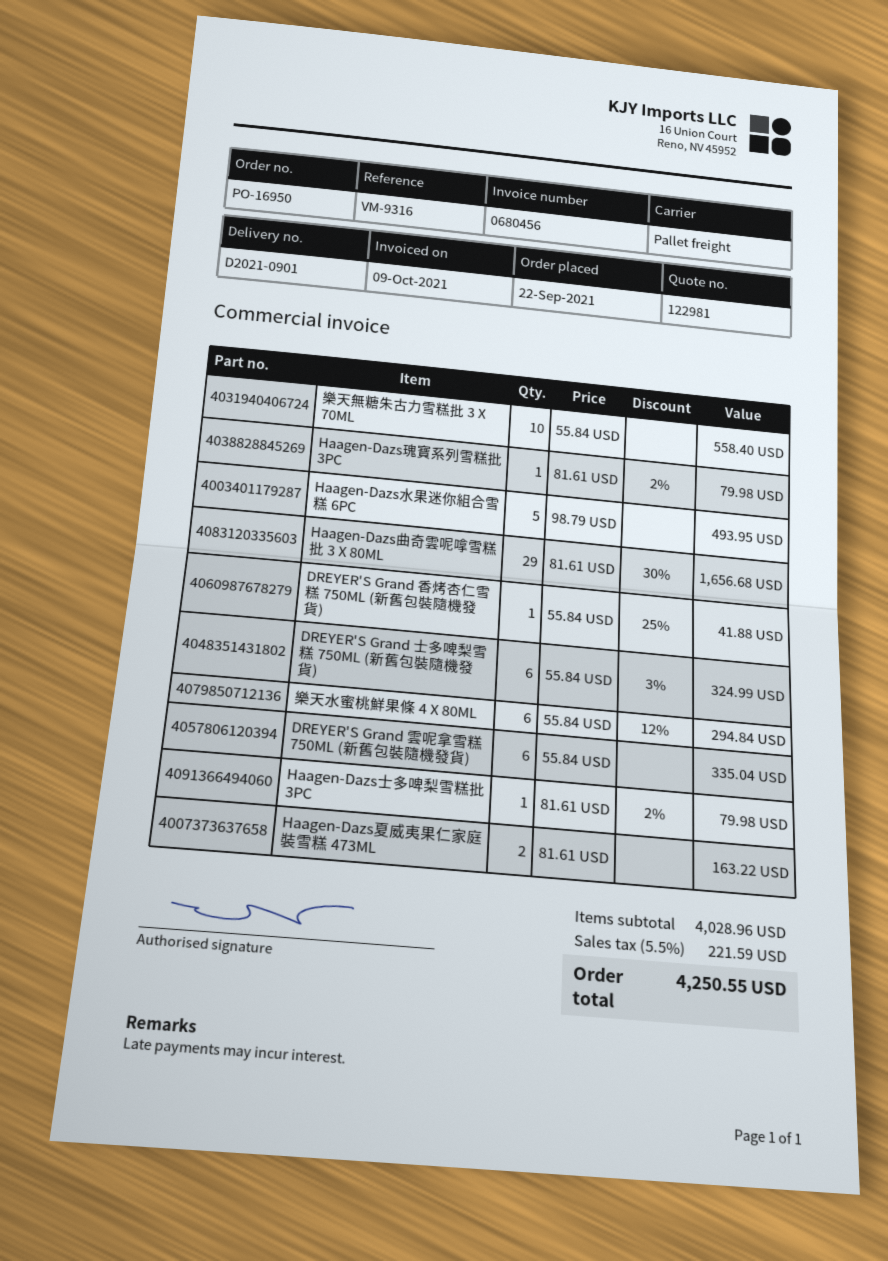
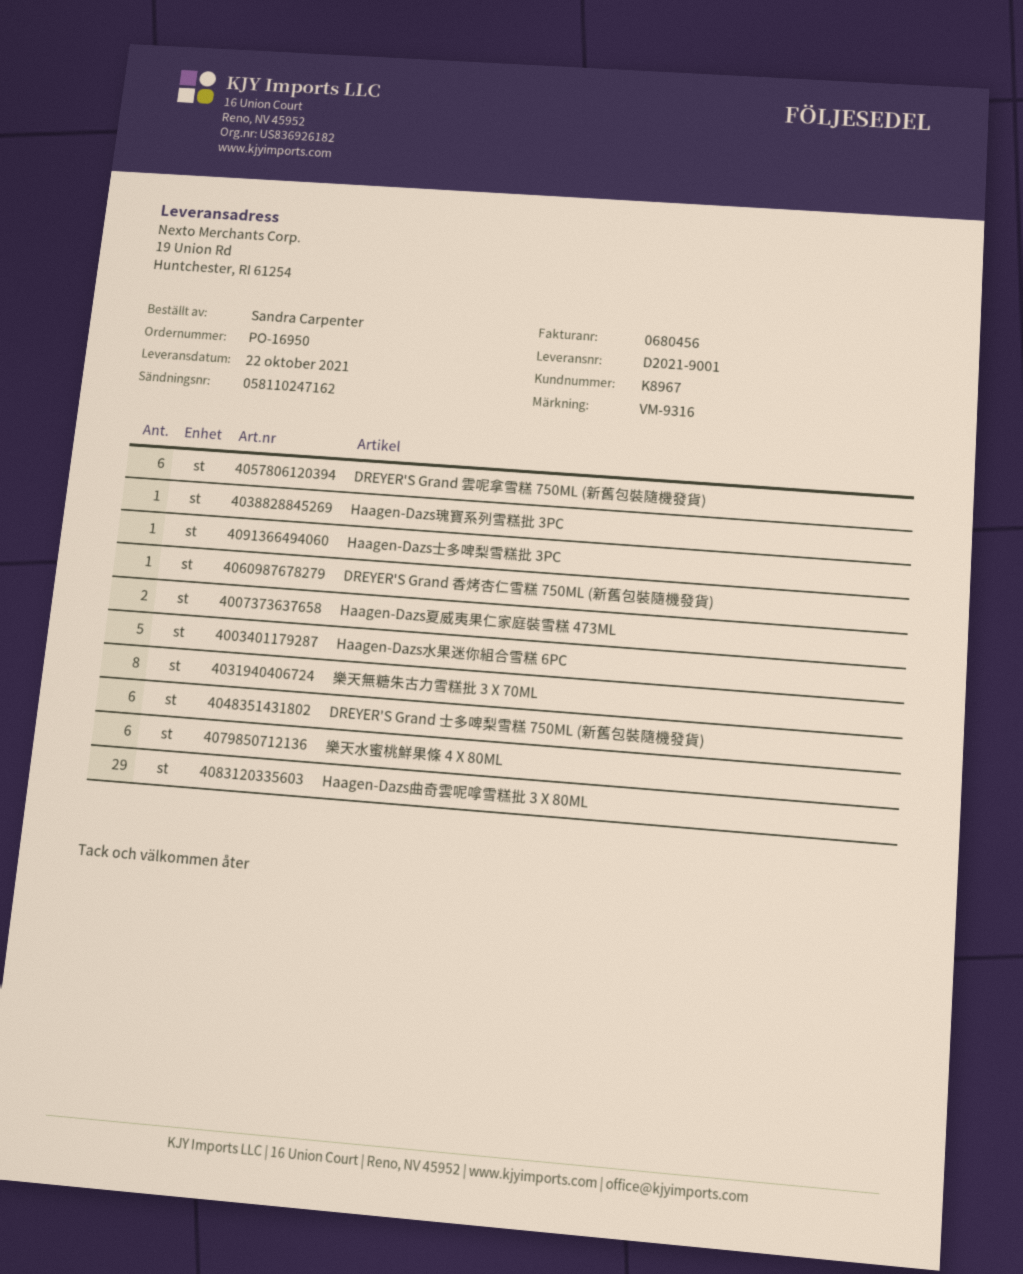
delivery note number: D2021-0901 -> D2021-9001
樂天無糖朱古力雪糕批 3 X 70ML: 10 -> 8

